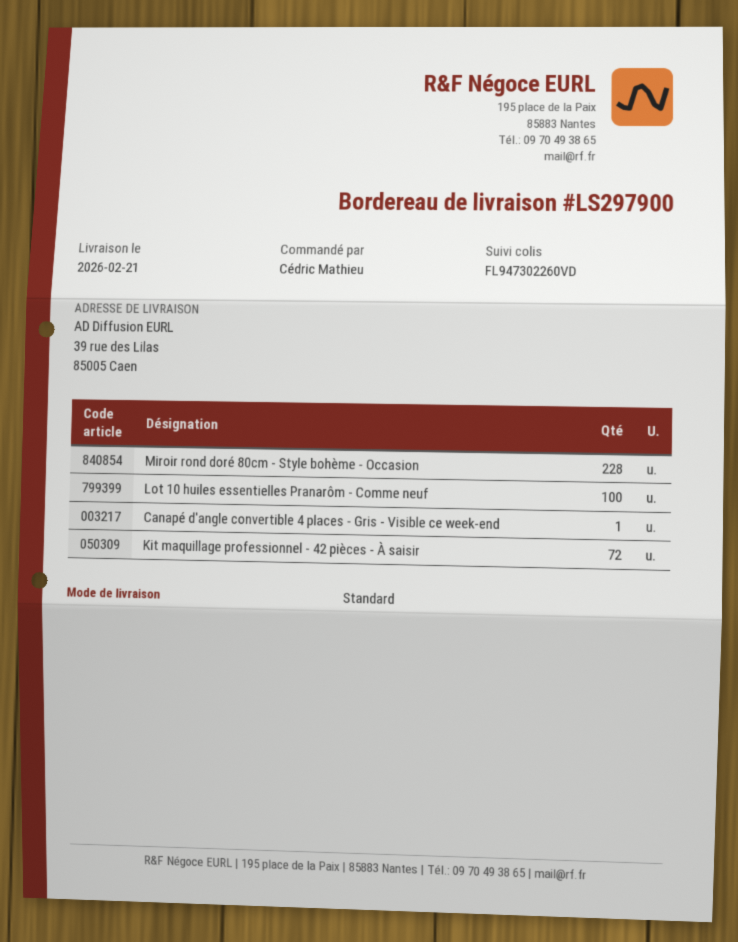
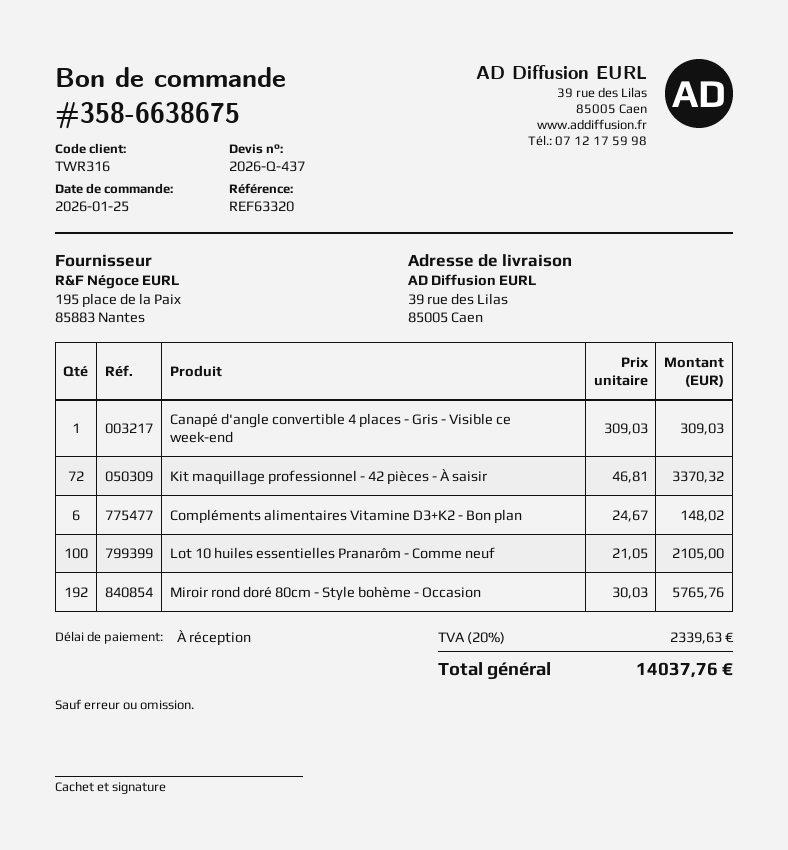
Miroir rond doré 80cm - Style bohème - Occasion: 228 -> 192
Compléments alimentaires Vitamine D3+K2 - Bon plan: none -> 6

